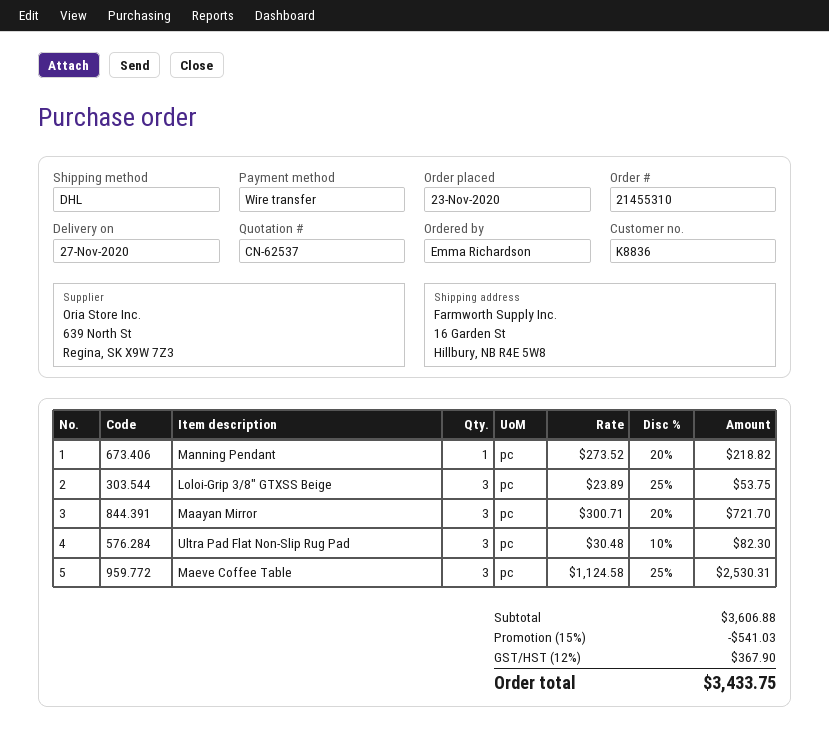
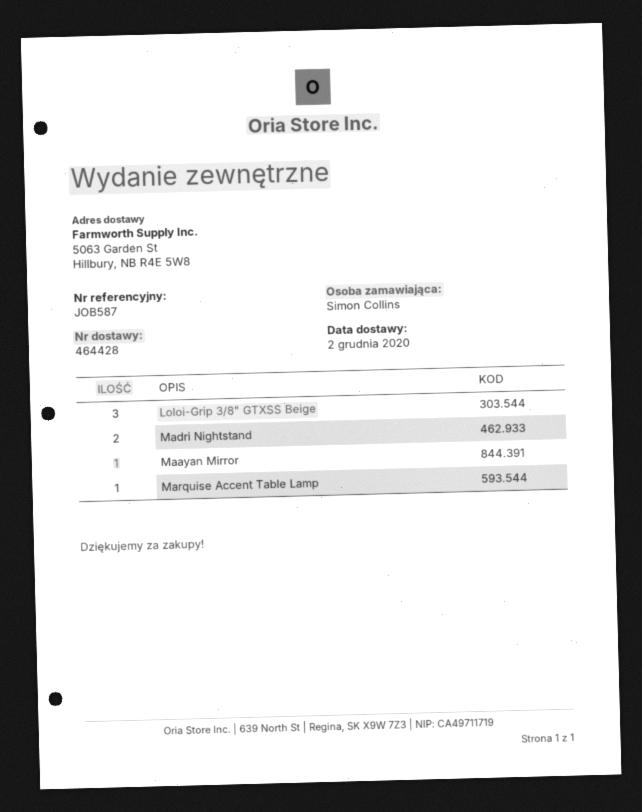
delivery date: 2020-11-27 -> 2020-12-02
ordered by: Emma Richardson -> Simon Collins
ship to: 16 Garden St, Hillbury, NB R4E 5W8 -> 5063 Garden St, Hillbury, NB R4E 5W8
Manning Pendant: 1 -> none
Maayan Mirror: 3 -> 1
Ultra Pad Flat Non-Slip Rug Pad: 3 -> none
Maeve Coffee Table: 3 -> none
Madri Nightstand: none -> 2
Marquise Accent Table Lamp: none -> 1

